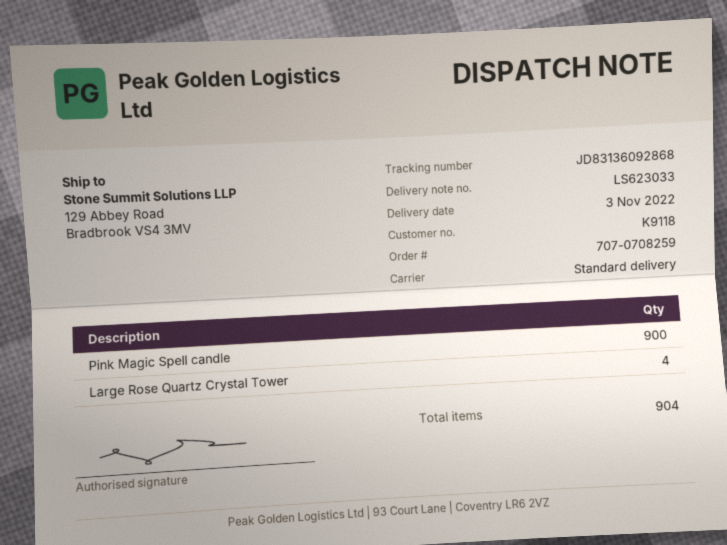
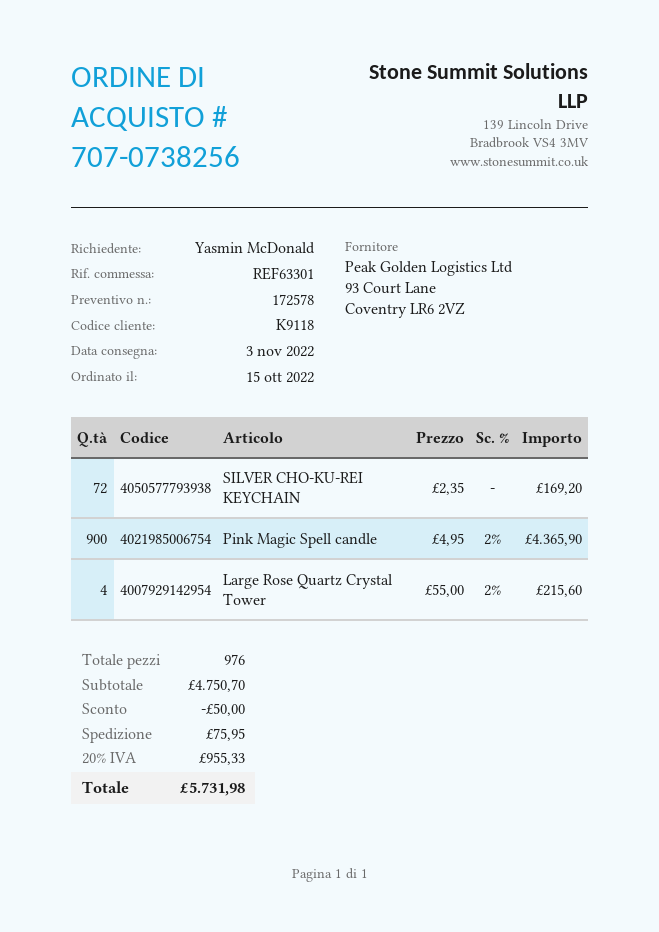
order number: 707-0708259 -> 707-0738256
SILVER CHO-KU-REI KEYCHAIN: none -> 72
total quantity: 904 -> 976

